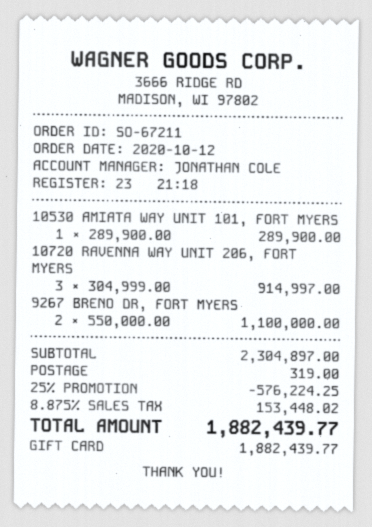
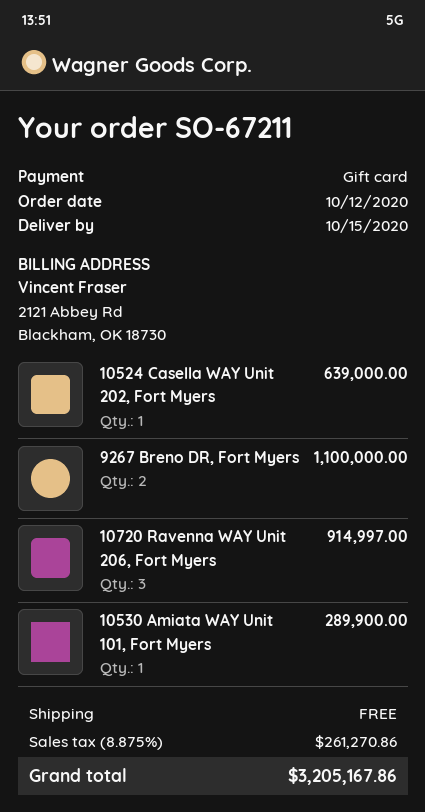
10524 Casella WAY Unit 202, Fort Myers: none -> 1 for 639000.00
discount: 25% = 576224.25 -> none
shipping: 319.00 -> 0.00
tax: 8.875% = 153448.02 -> 8.875% = 261270.86
total: 1882439.77 -> 3205167.86

